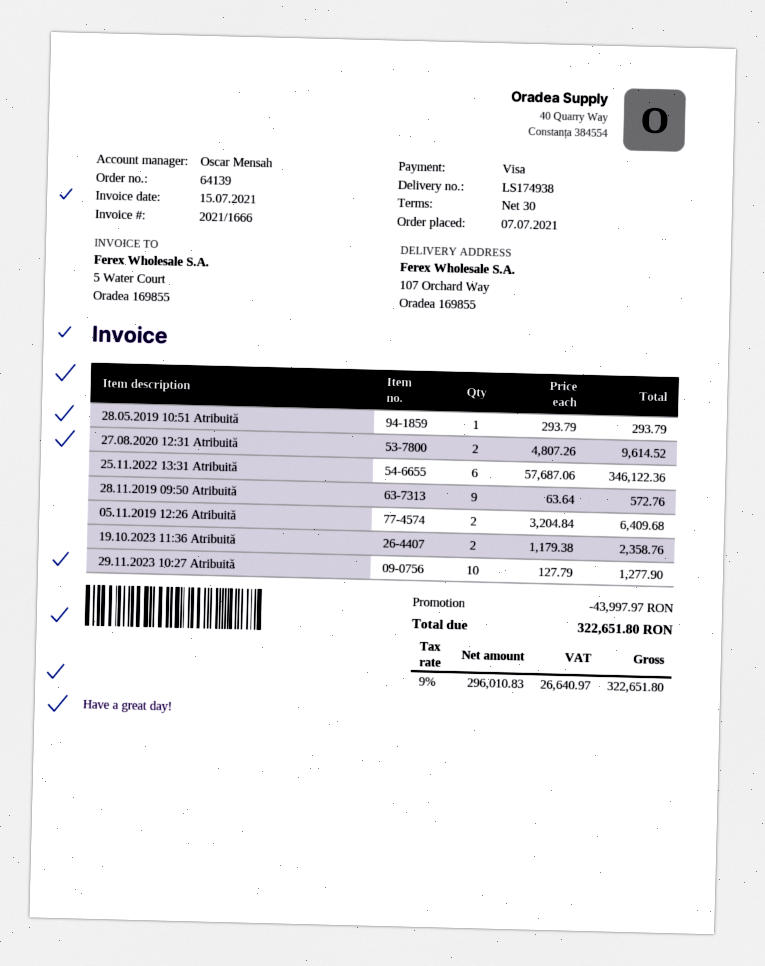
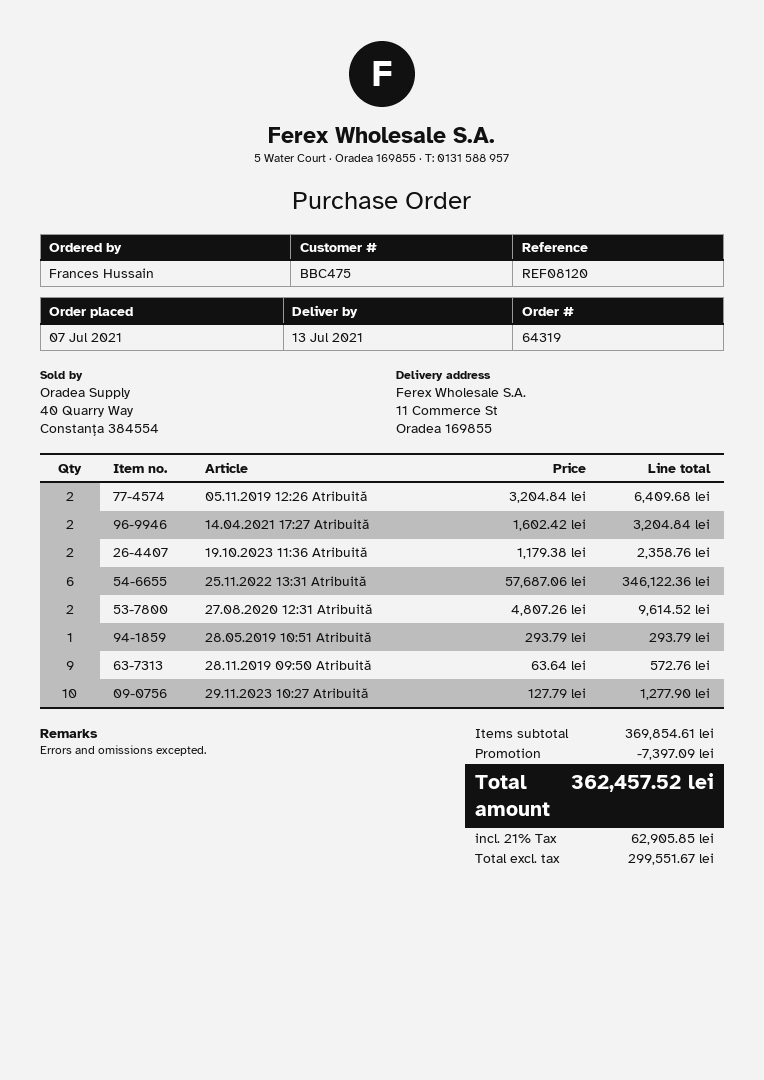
order number: 64139 -> 64319
ship to: 107 Orchard Way, Oradea 169855 -> 11 Commerce St, Oradea 169855
14.04.2021 17:27 Atribuită: none -> 2 x 1602.42 = 3204.84
discount: 43997.97 -> 7397.09
net: 296010.83 -> 299551.67
tax: 9% = 26640.97 -> 21% = 62905.85
total: 322651.80 -> 362457.52

